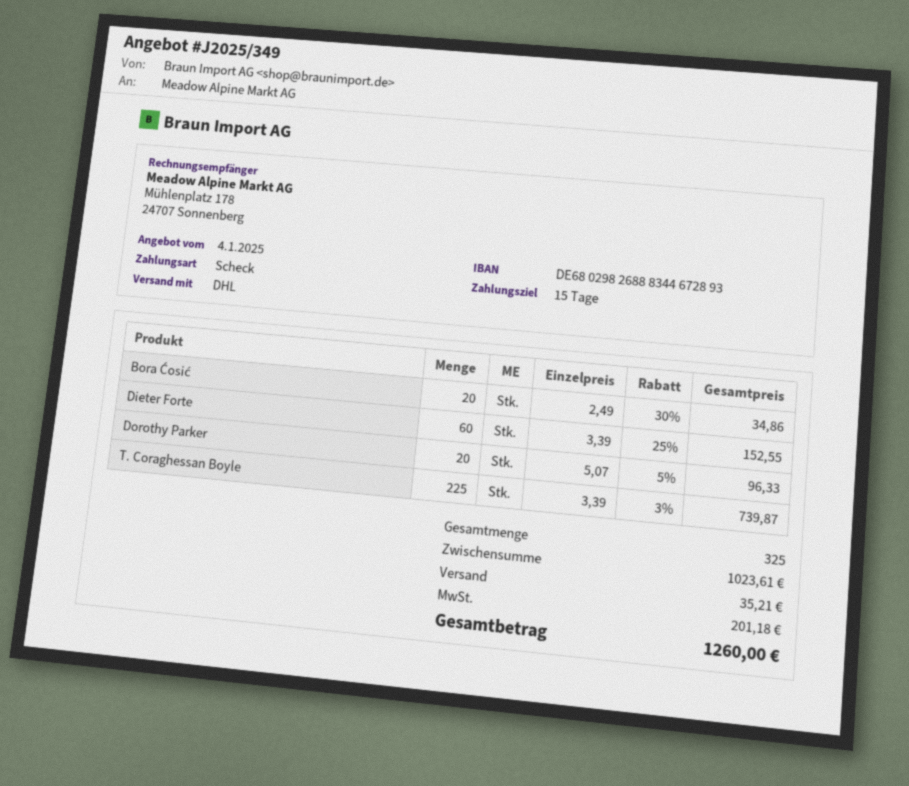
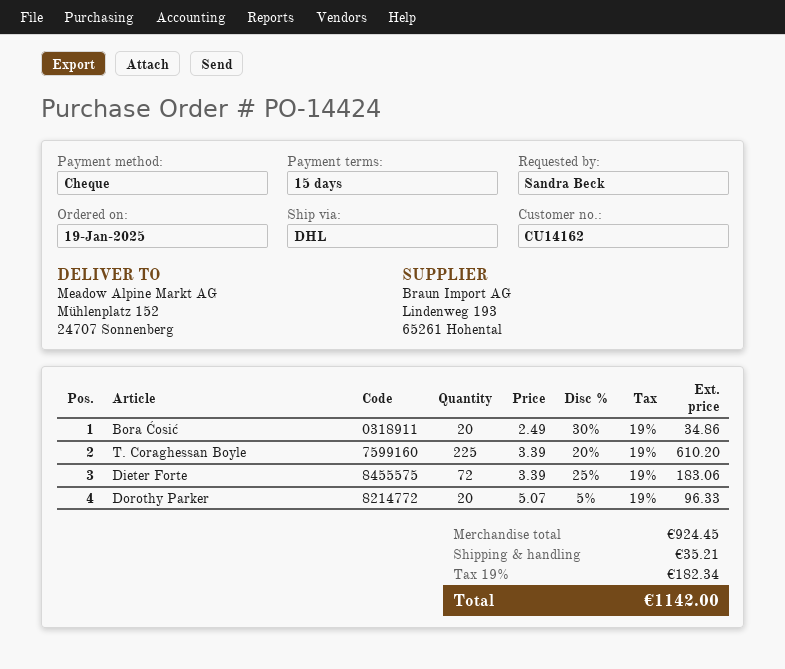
Dieter Forte: 60 x 3.39 - 25% = 152.55 -> 72 x 3.39 - 25% = 183.06
T. Coraghessan Boyle: 225 x 3.39 - 3% = 739.87 -> 225 x 3.39 - 20% = 610.20
subtotal: 1023.61 -> 924.45
tax: 201.18 -> 182.34
total: 1260.00 -> 1142.00

